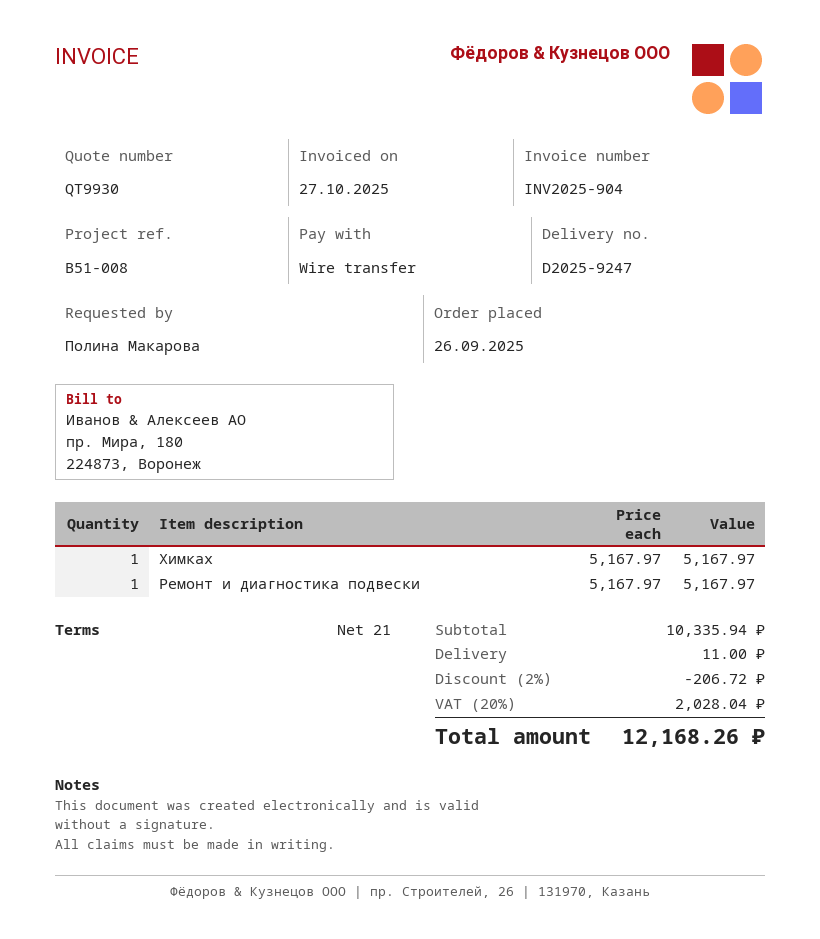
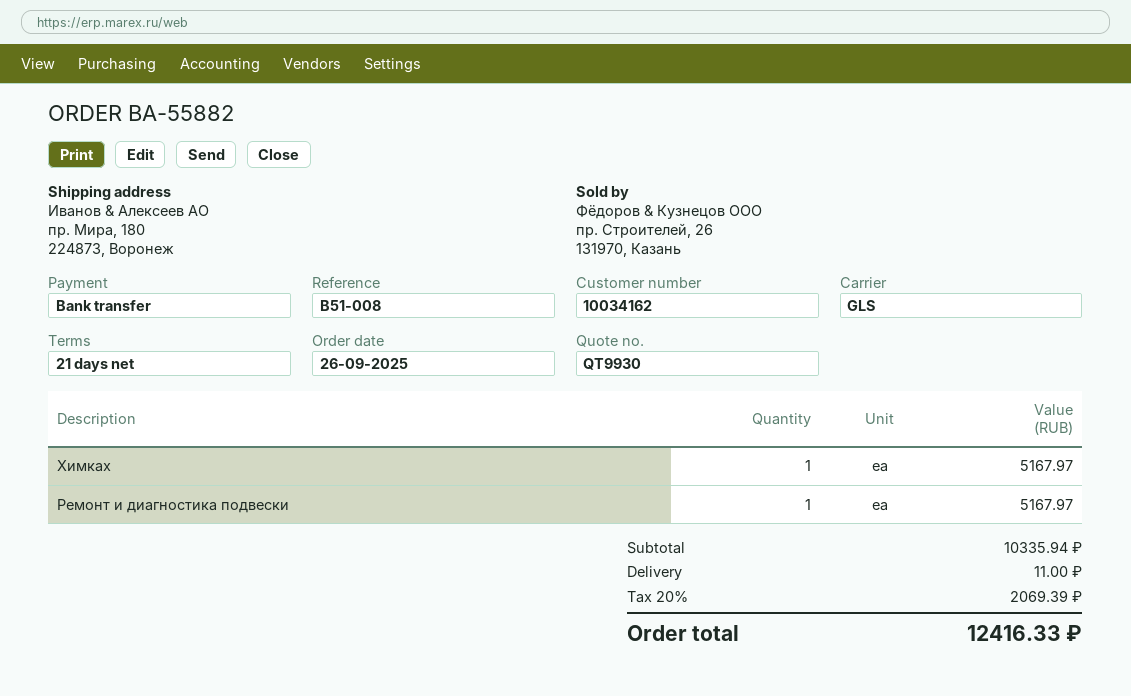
discount: 2% = 206.72 -> none
tax: 20% = 2028.04 -> 20% = 2069.39
total: 12168.26 -> 12416.33

